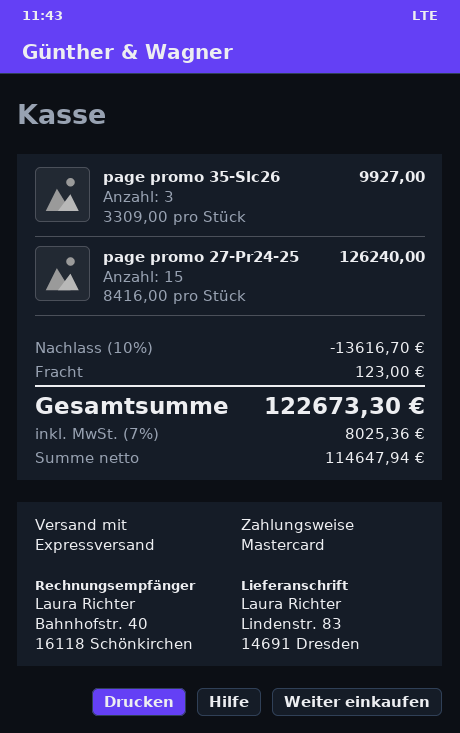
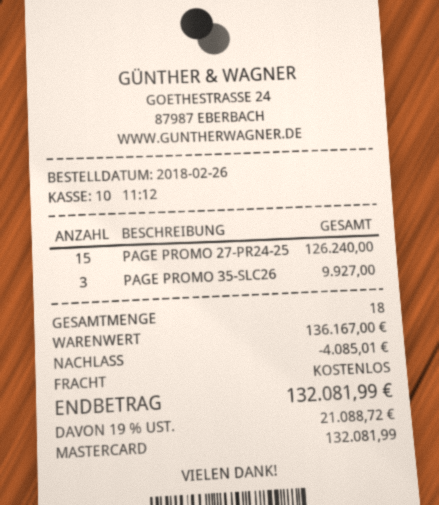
discount: 13616.70 -> 4085.01
shipping: 123.00 -> 0.00
tax: 7% = 8025.36 -> 19% = 21088.72
total: 122673.30 -> 132081.99

